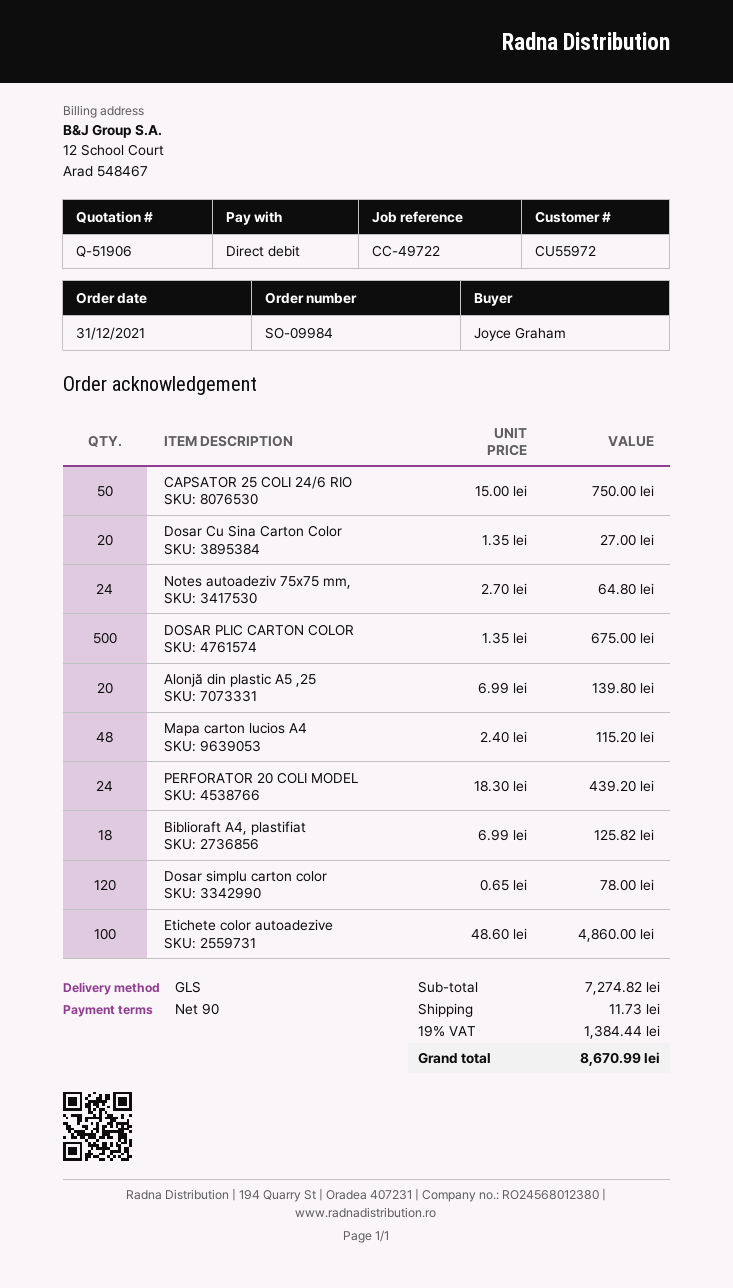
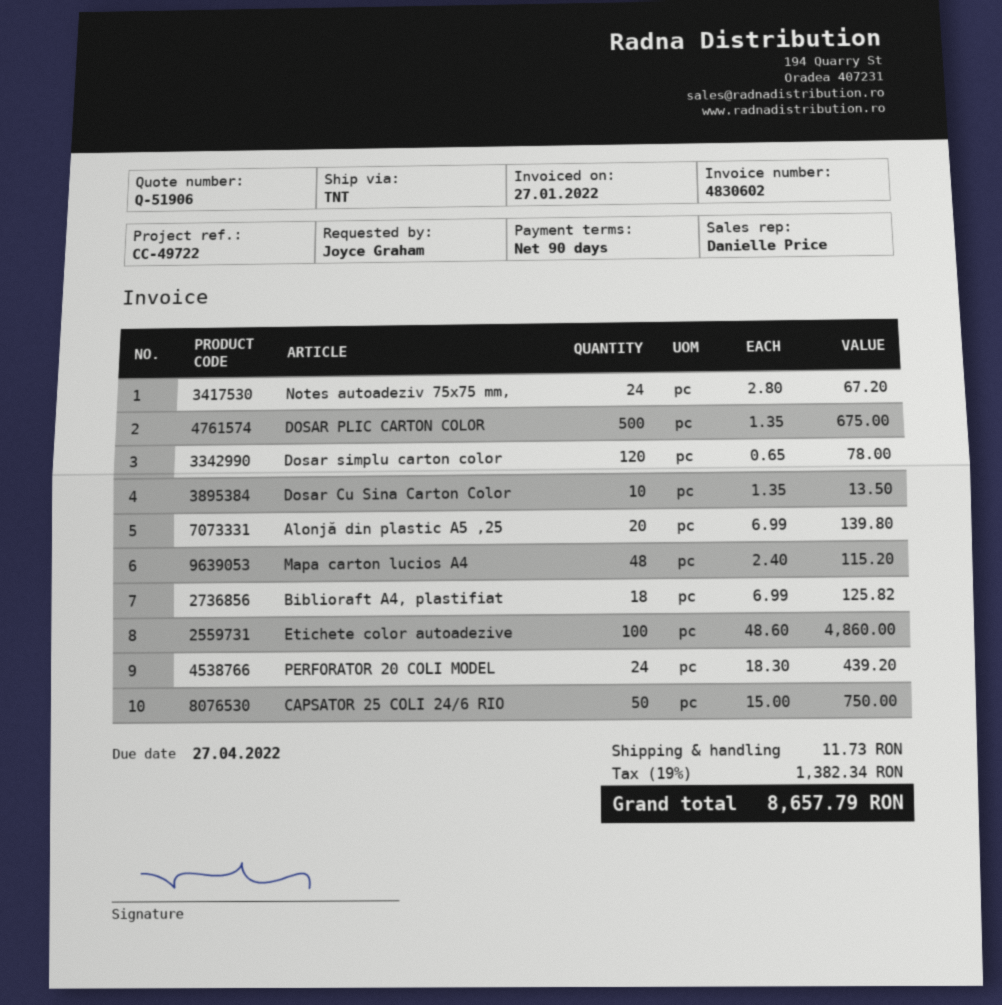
shipping method: GLS -> TNT
Dosar Cu Sina Carton Color: 20 x 1.35 = 27.00 -> 10 x 1.35 = 13.50
Notes autoadeziv 75x75 mm,: 24 x 2.70 = 64.80 -> 24 x 2.80 = 67.20
tax: 19% = 1384.44 -> 19% = 1382.34
total: 8670.99 -> 8657.79

